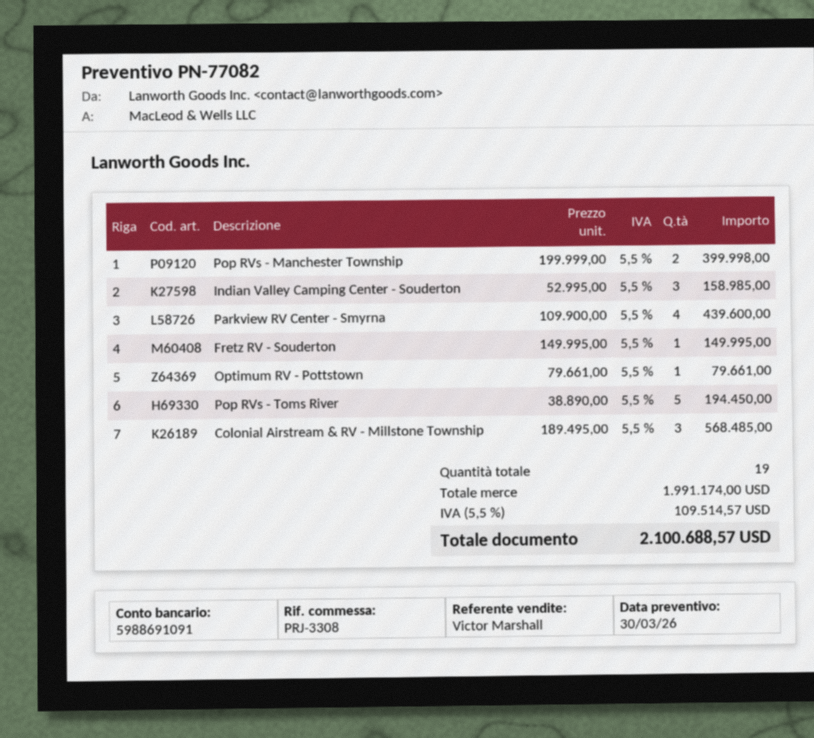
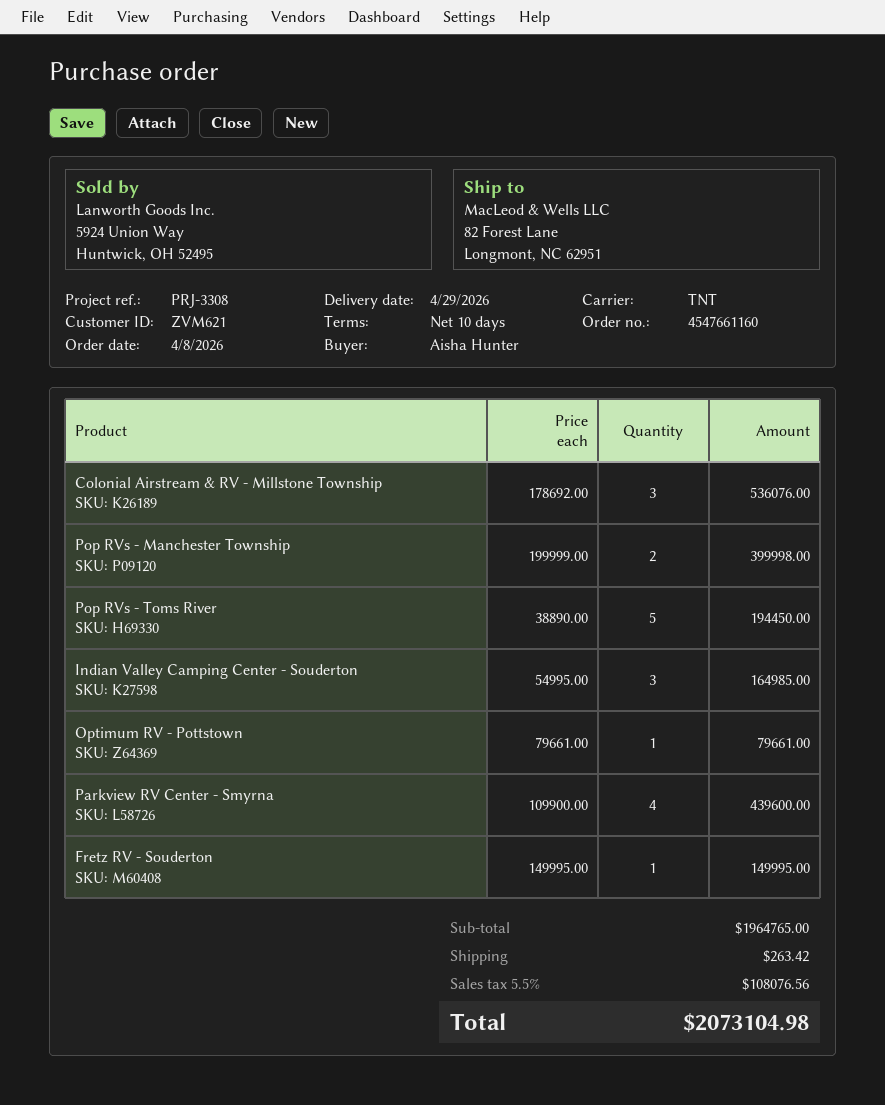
Indian Valley Camping Center - Souderton: 3 x 52995.00 = 158985.00 -> 3 x 54995.00 = 164985.00
Colonial Airstream & RV - Millstone Township: 3 x 189495.00 = 568485.00 -> 3 x 178692.00 = 536076.00
subtotal: 1991174.00 -> 1964765.00
shipping: none -> 263.42
tax: 5.5% = 109514.57 -> 5.5% = 108076.56
total: 2100688.57 -> 2073104.98

